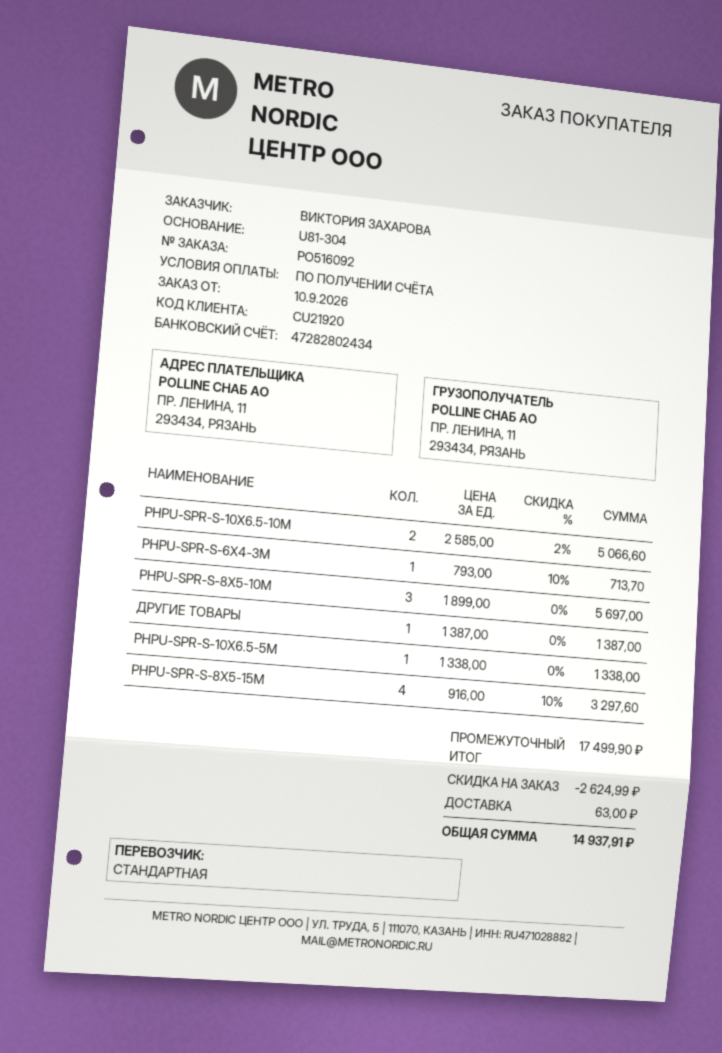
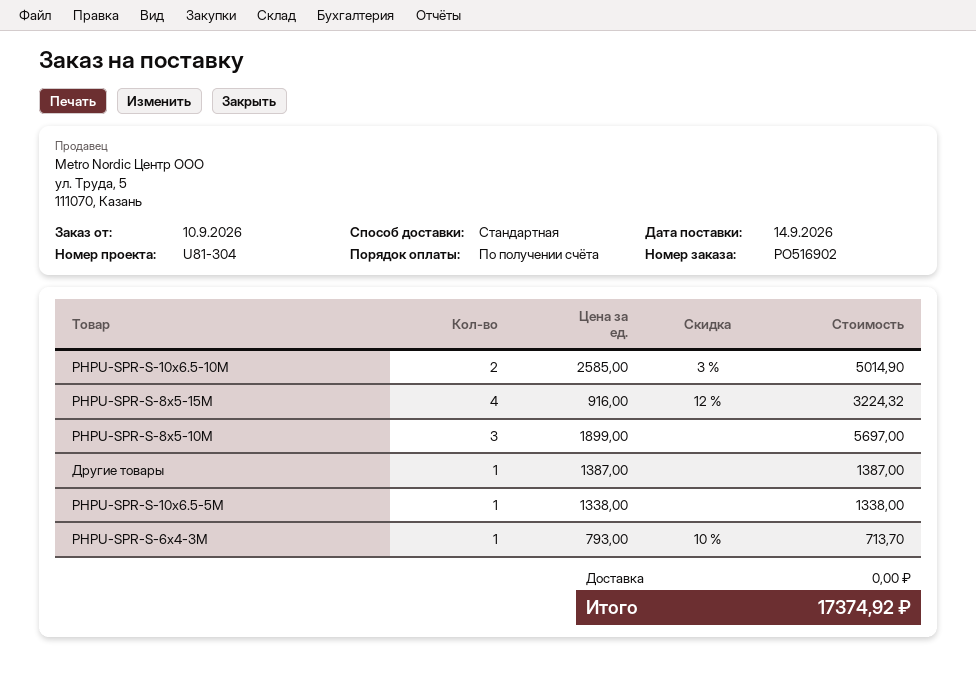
order number: PO516092 -> PO516902
PHPU-SPR-S-10X6.5-10M: 2 x 2585.00 - 2% = 5066.60 -> 2 x 2585.00 - 3% = 5014.90
PHPU-SPR-S-8X5-15M: 4 x 916.00 - 10% = 3297.60 -> 4 x 916.00 - 12% = 3224.32
discount: 2624.99 -> none
shipping: 63.00 -> 0.00
total: 14937.91 -> 17374.92

